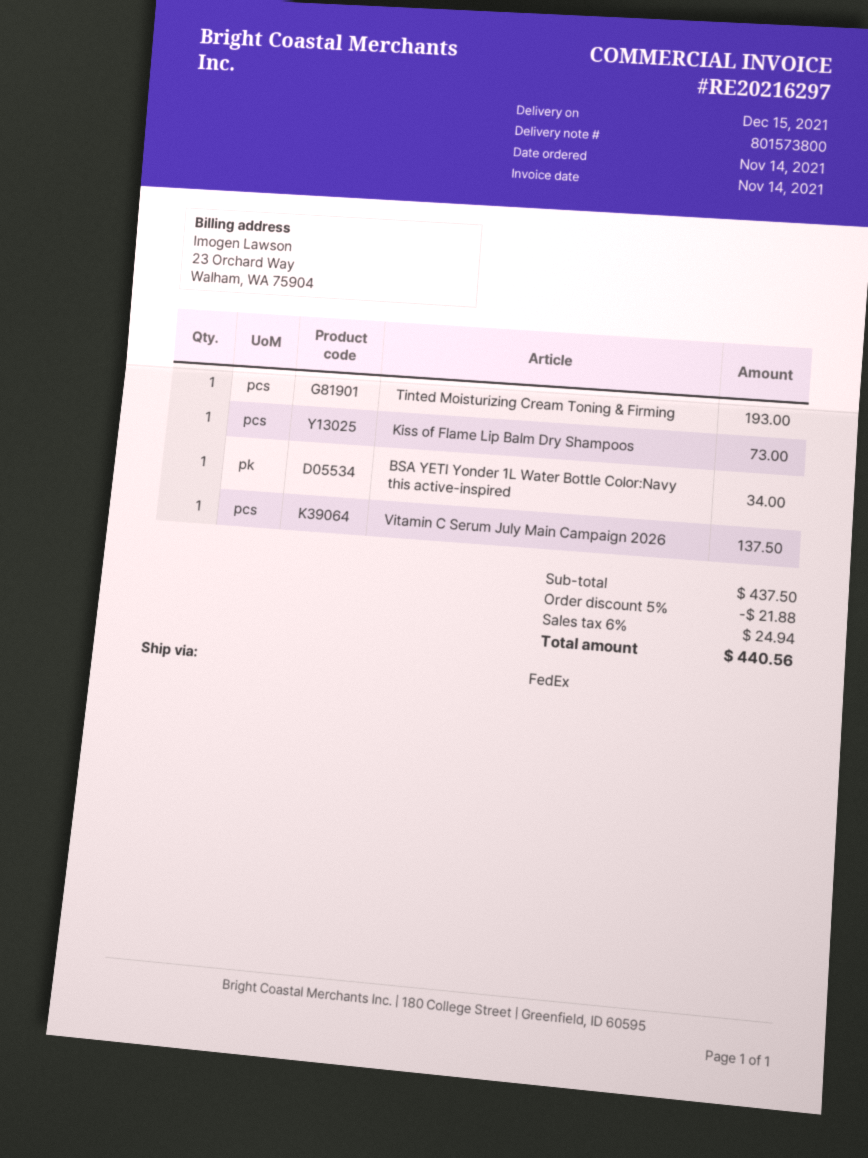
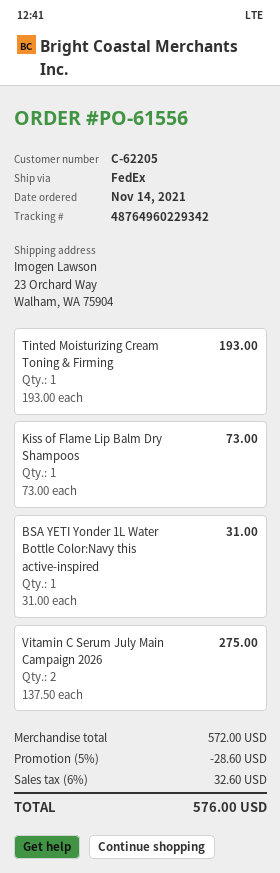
BSA YETI Yonder 1L Water Bottle Color:Navy this active-inspired: 1 for 34.00 -> 1 for 31.00
Vitamin C Serum July Main Campaign 2026: 1 for 137.50 -> 2 for 275.00
subtotal: 437.50 -> 572.00
discount: 5% = 21.88 -> 5% = 28.60
tax: 6% = 24.94 -> 6% = 32.60
total: 440.56 -> 576.00

